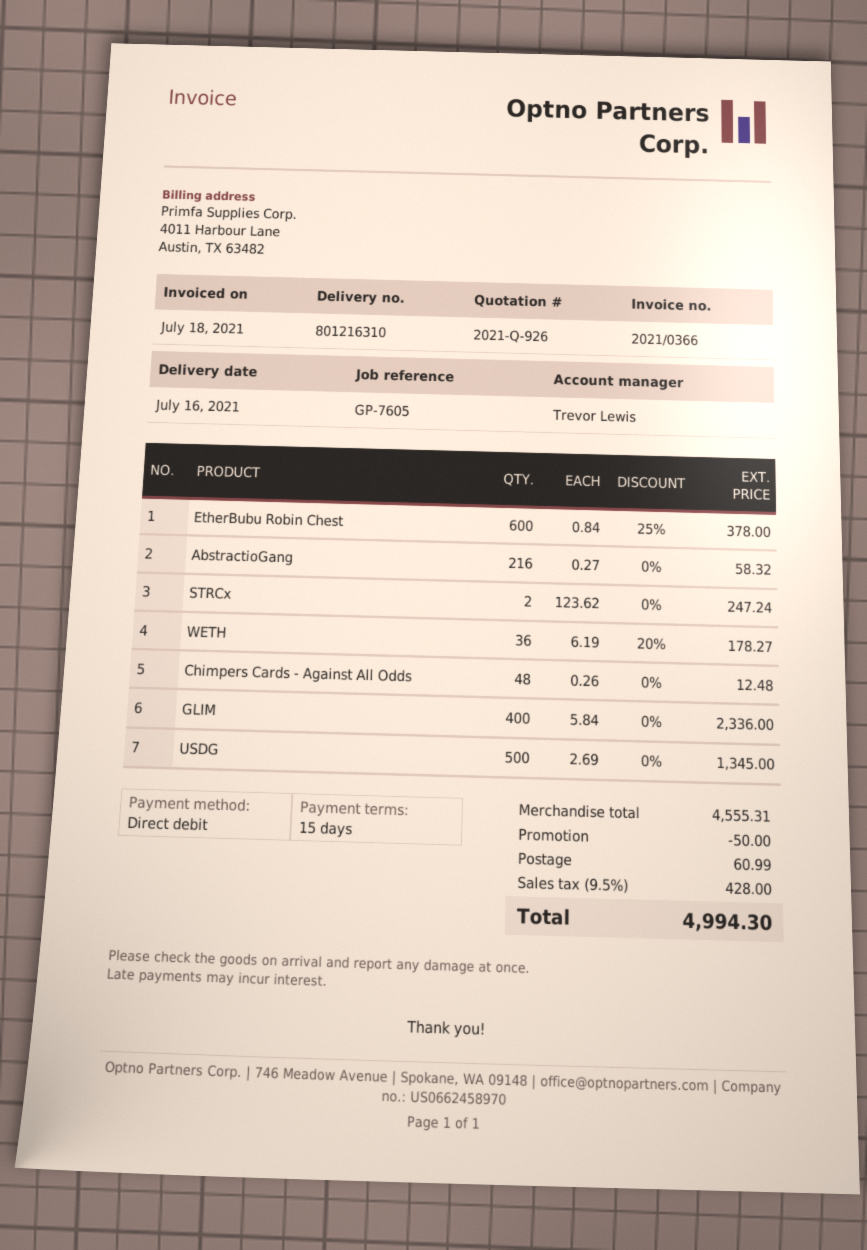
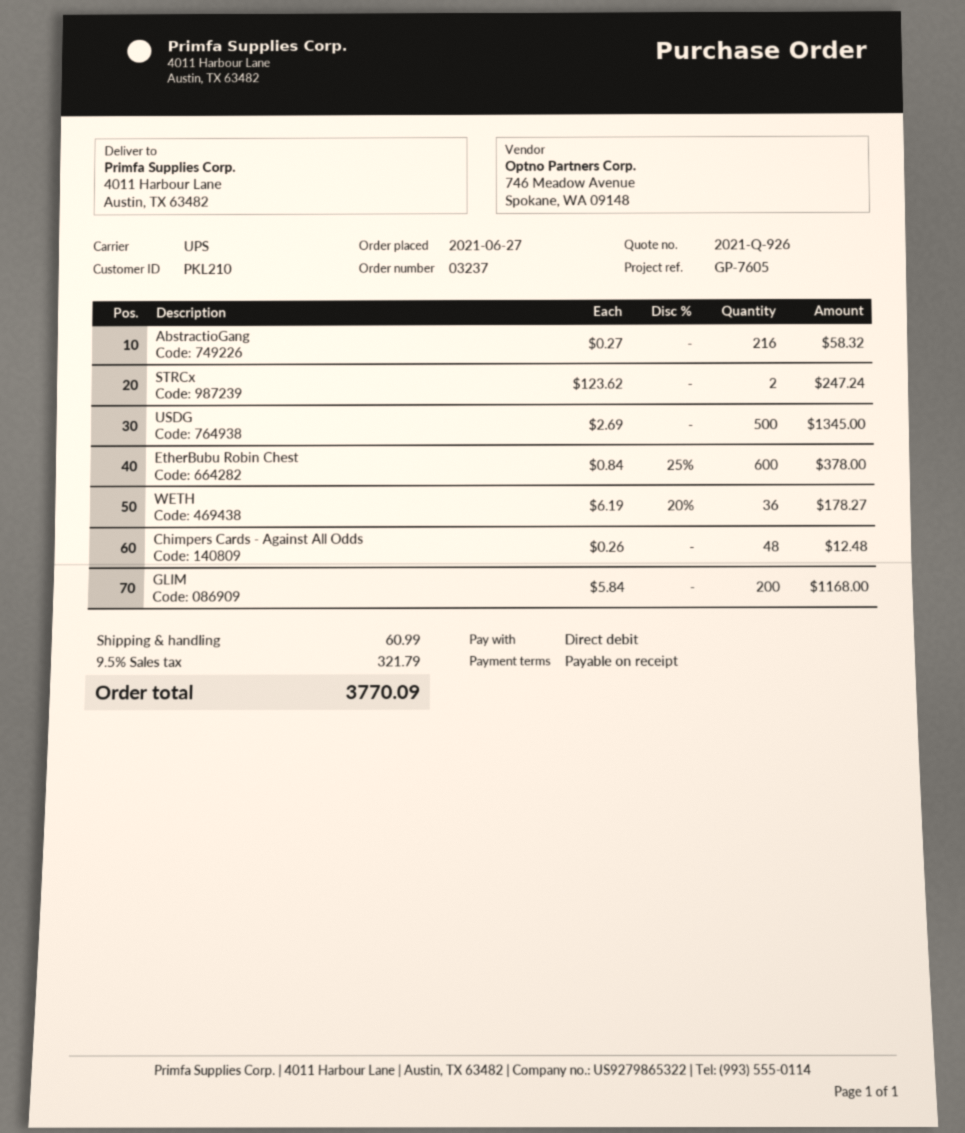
payment terms: 15 days -> on receipt
GLIM: 400 x 5.84 = 2336.00 -> 200 x 5.84 = 1168.00
discount: 50.00 -> none
tax: 9.5% = 428.00 -> 9.5% = 321.79
total: 4994.30 -> 3770.09

